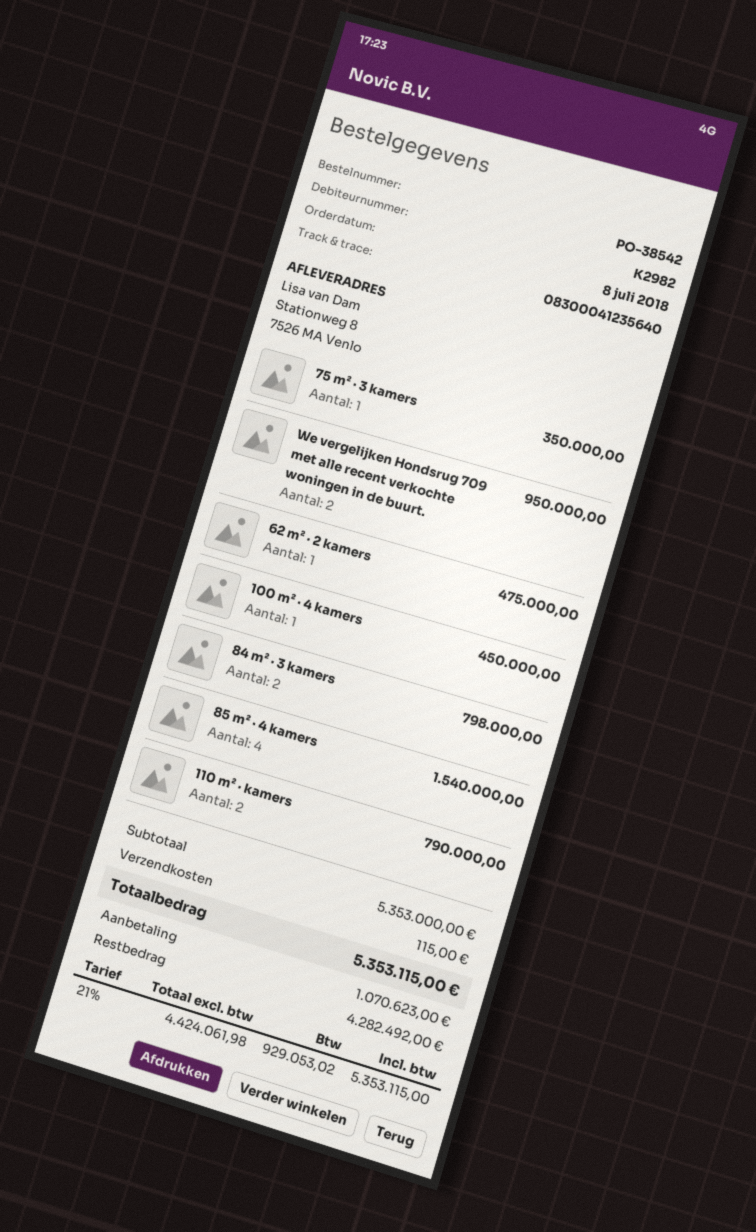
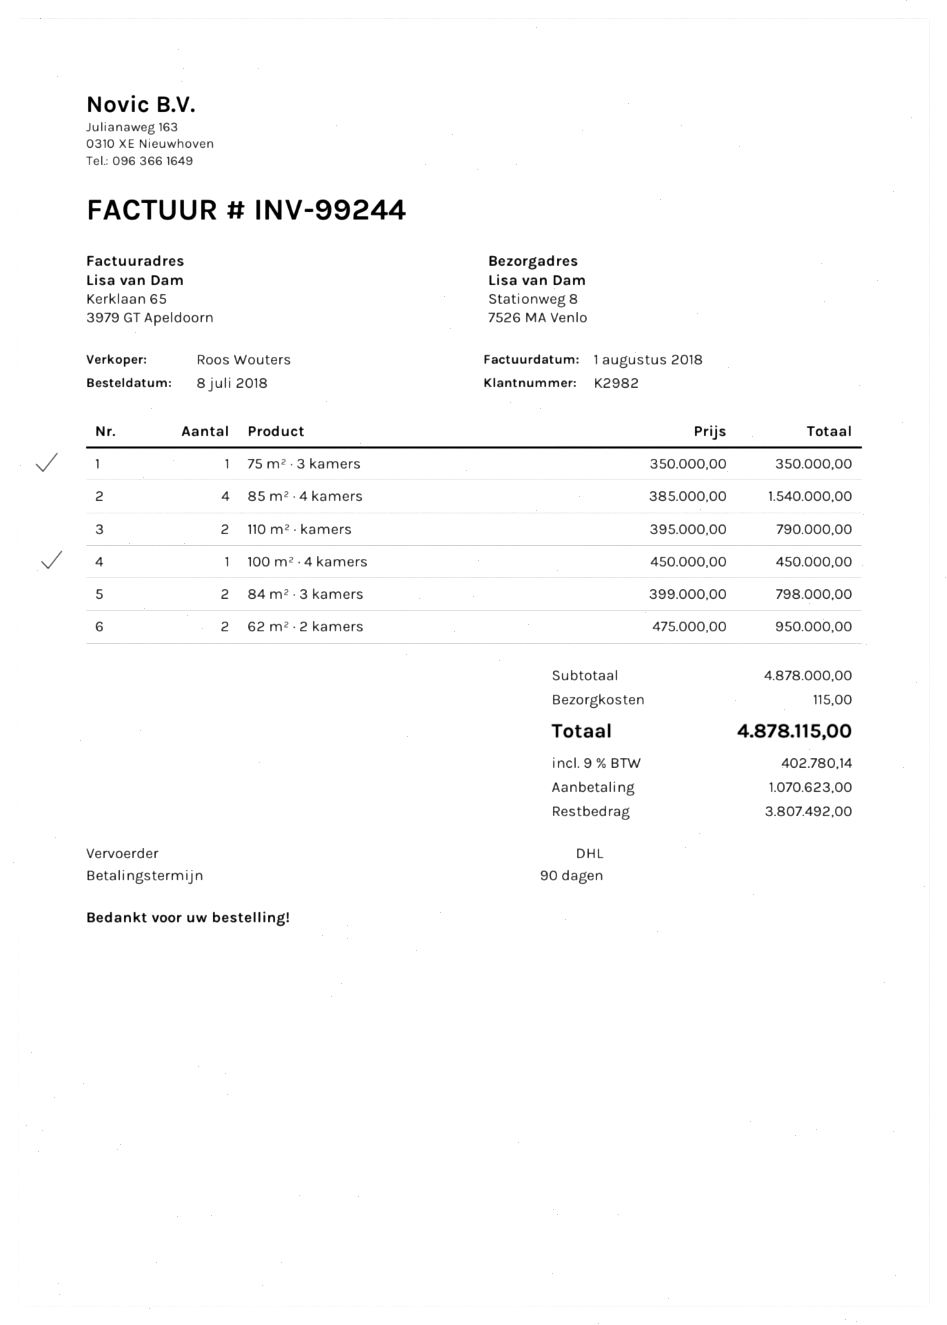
We vergelijken Hondsrug 709 met alle recent verkochte woningen in de buurt.: 2 for 950000.00 -> none
62 m² · 2 kamers: 1 for 475000.00 -> 2 for 950000.00
subtotal: 5353000.00 -> 4878000.00
tax: 21% = 929053.02 -> 9% = 402780.14
total: 5353115.00 -> 4878115.00
balance: 4282492.00 -> 3807492.00

